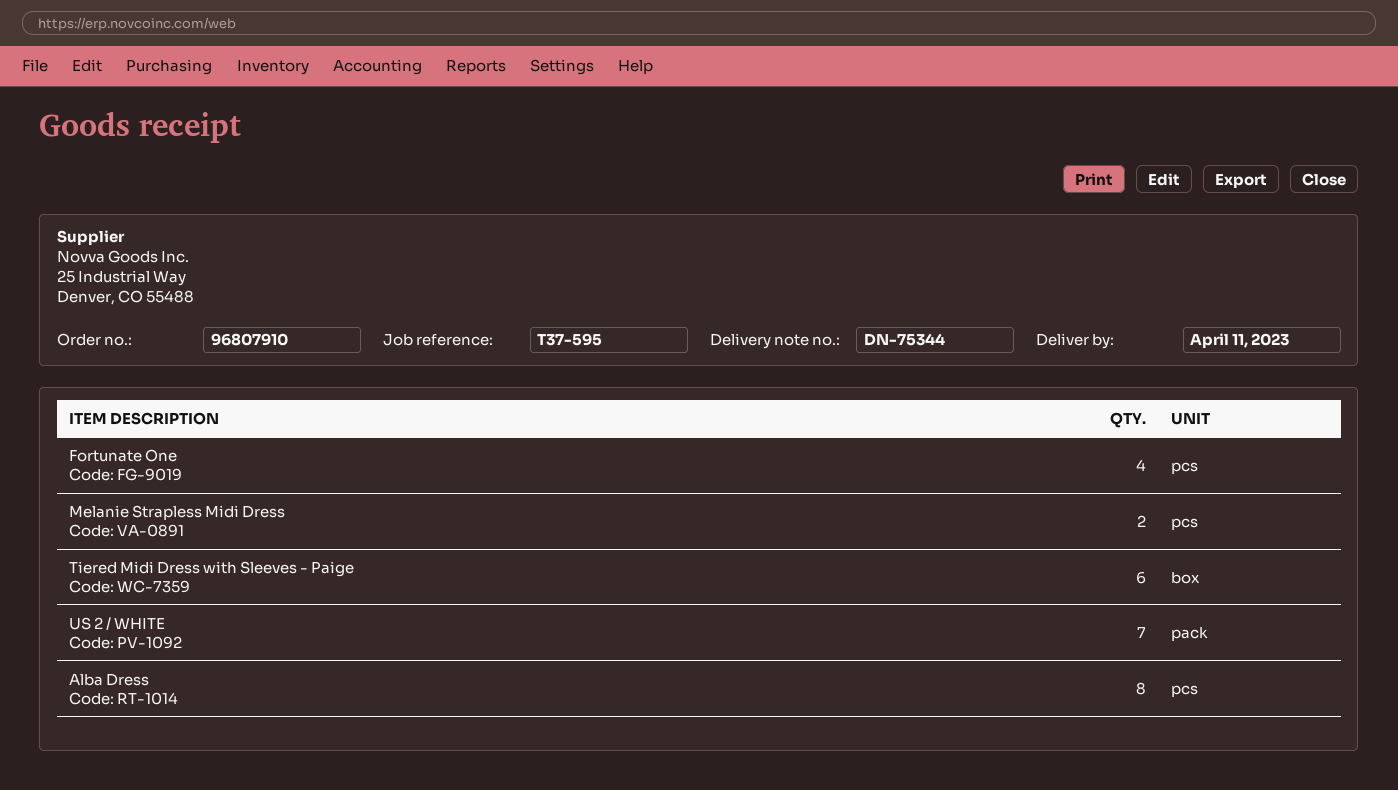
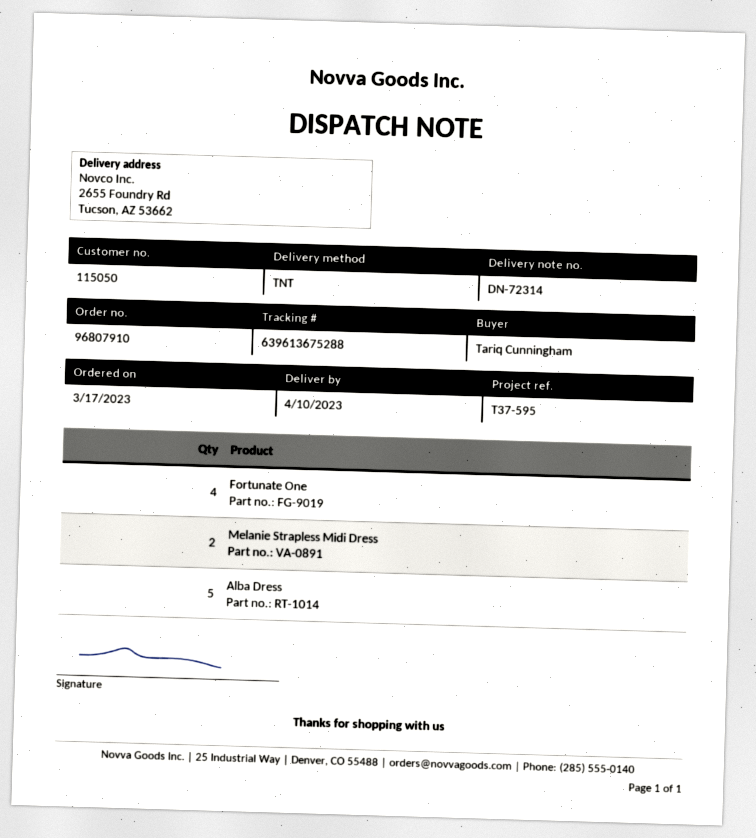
delivery note number: DN-75344 -> DN-72314
delivery date: 2023-04-11 -> 2023-04-10
Tiered Midi Dress with Sleeves - Paige: 6 -> none
US 2 / WHITE: 7 -> none
Alba Dress: 8 -> 5

